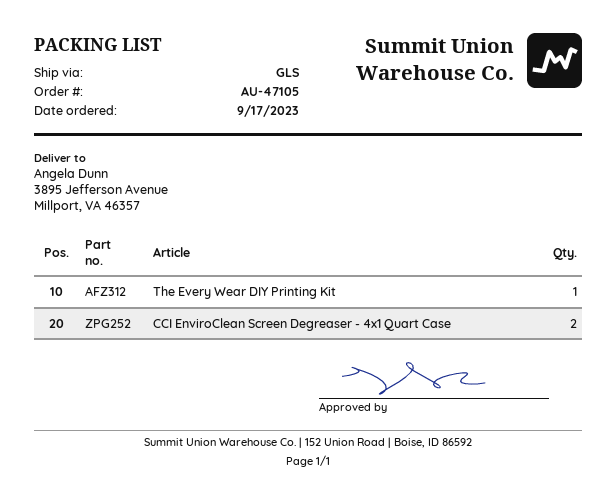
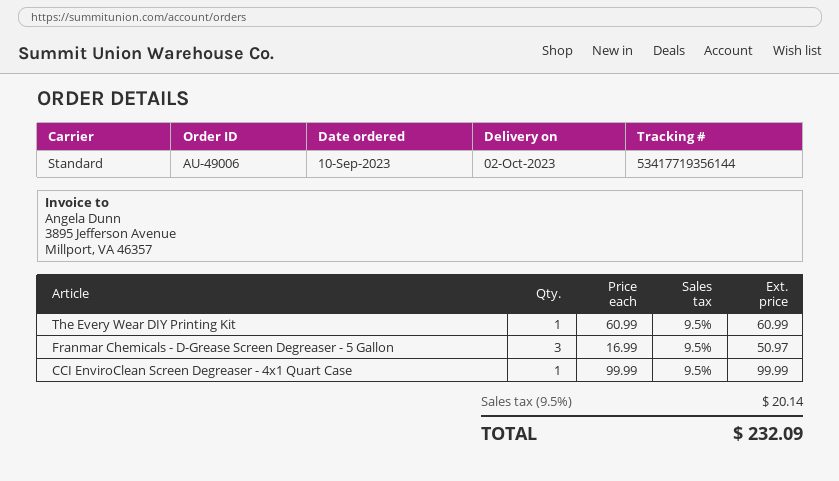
order number: AU-47105 -> AU-49006
order date: 2023-09-17 -> 2023-09-10
shipping method: GLS -> standard
CCI EnviroClean Screen Degreaser - 4x1 Quart Case: 2 -> 1
Franmar Chemicals - D-Grease Screen Degreaser - 5 Gallon: none -> 3

